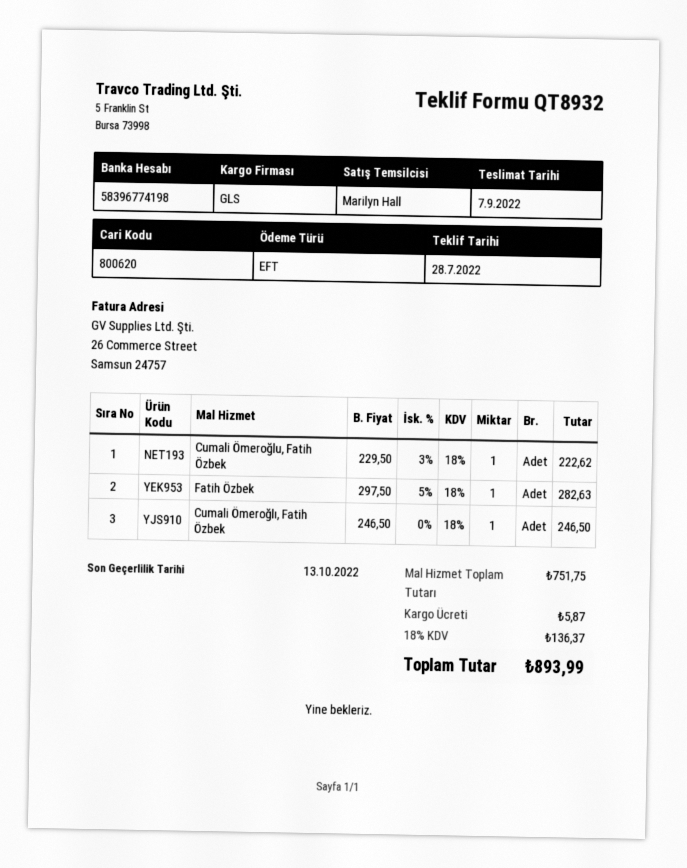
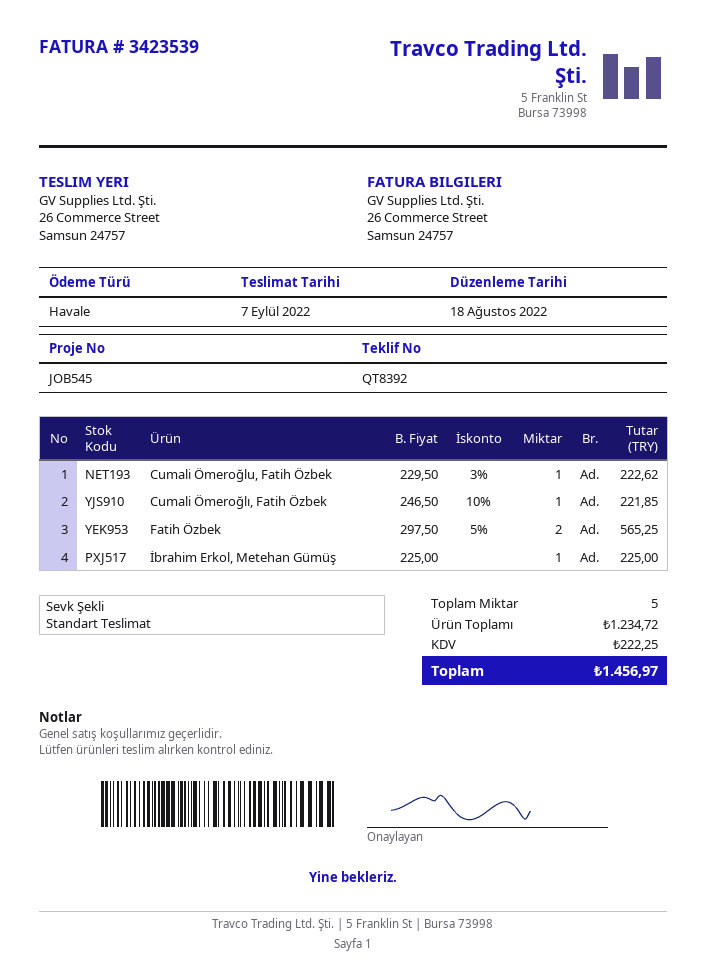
quote number: QT8932 -> QT8392
shipping method: GLS -> standard
Fatih Özbek: 1 x 297.50 - 5% = 282.63 -> 2 x 297.50 - 5% = 565.25
Cumali Ömeroğlı, Fatih Özbek: 1 x 246.50 = 246.50 -> 1 x 246.50 - 10% = 221.85
İbrahim Erkol, Metehan Gümüş: none -> 1 x 225.00 = 225.00
subtotal: 751.75 -> 1234.72
shipping: 5.87 -> none
tax: 136.37 -> 222.25
total: 893.99 -> 1456.97

